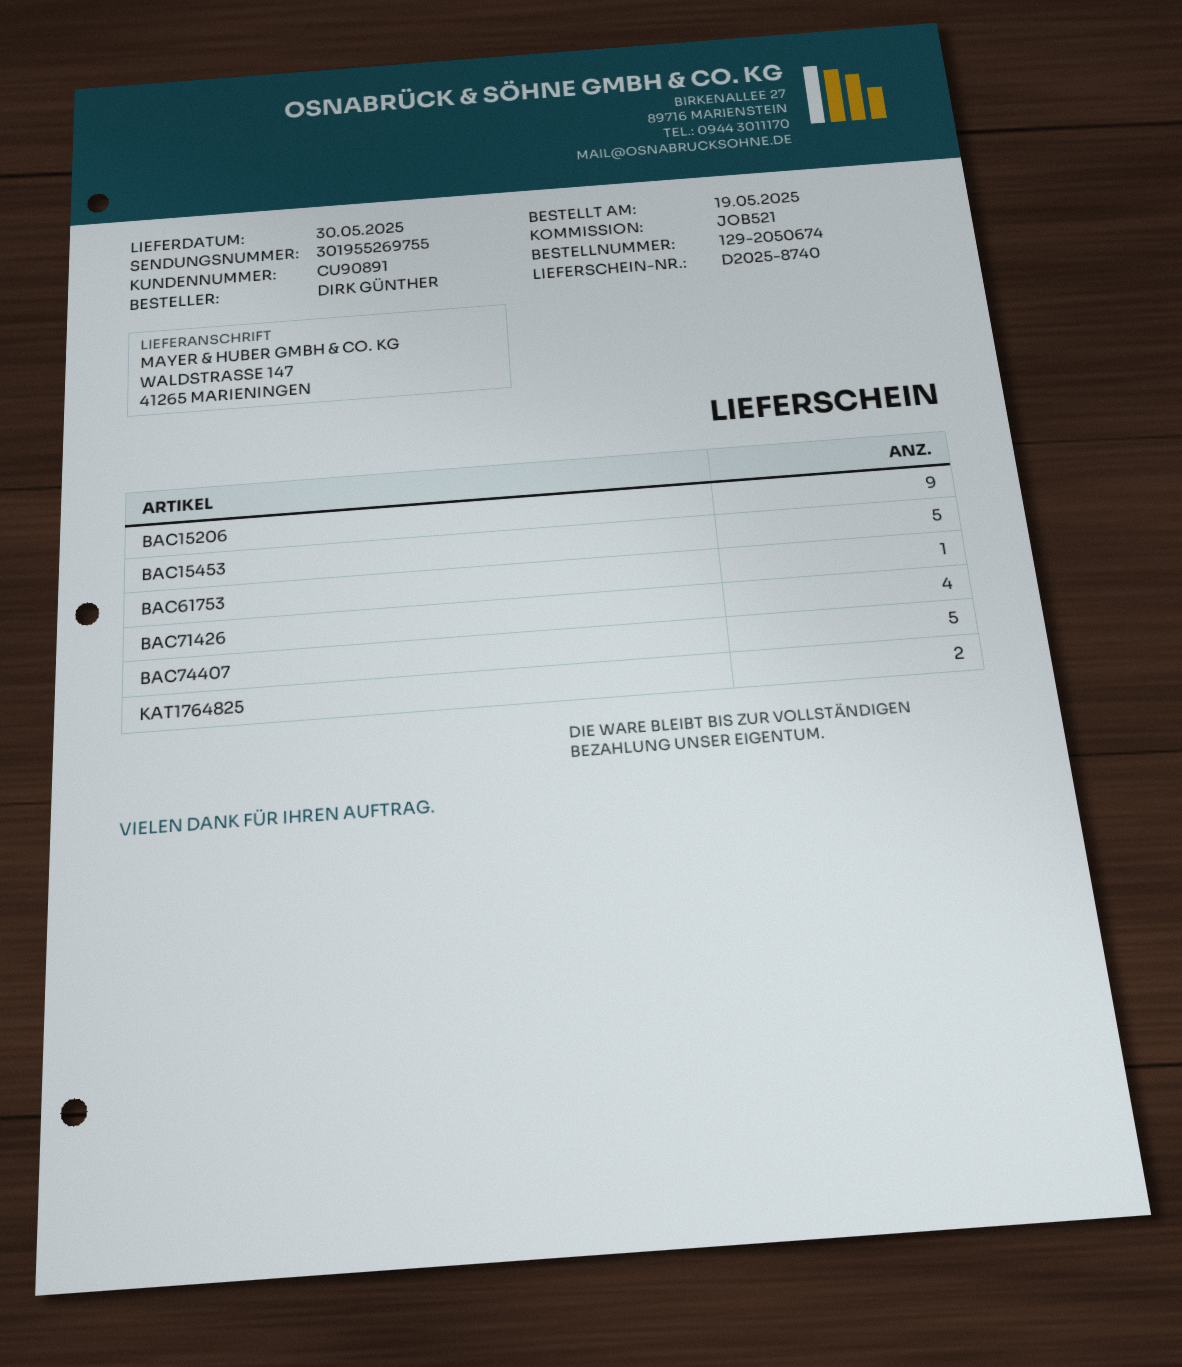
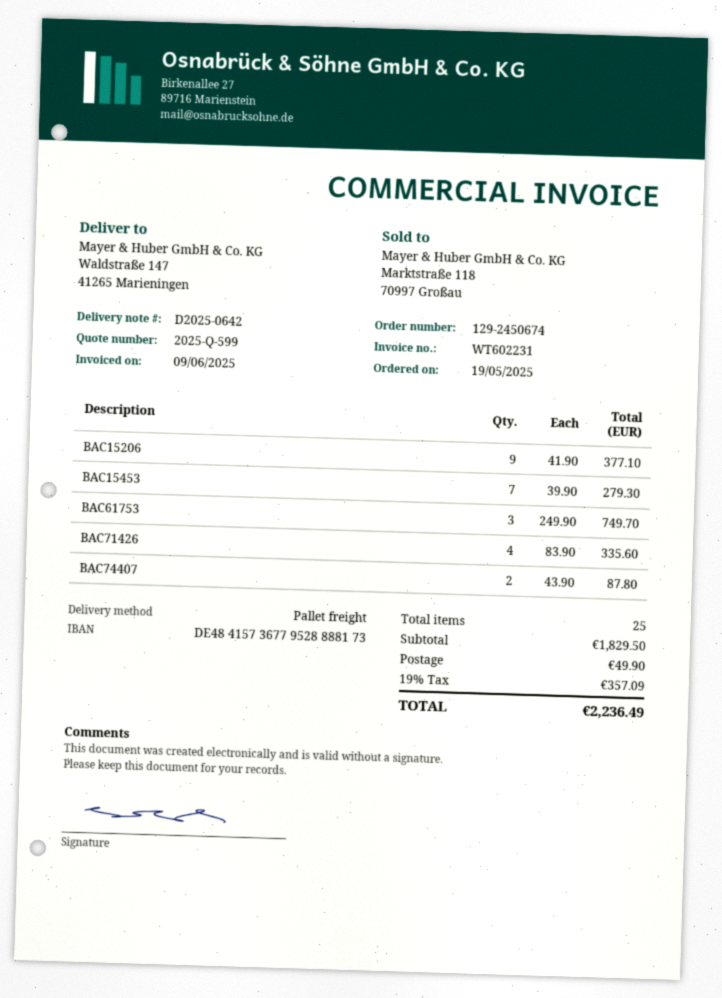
order number: 129-2050674 -> 129-2450674
delivery note number: D2025-8740 -> D2025-0642
BAC15453: 5 -> 7
BAC61753: 1 -> 3
BAC74407: 5 -> 2
KAT1764825: 2 -> none

